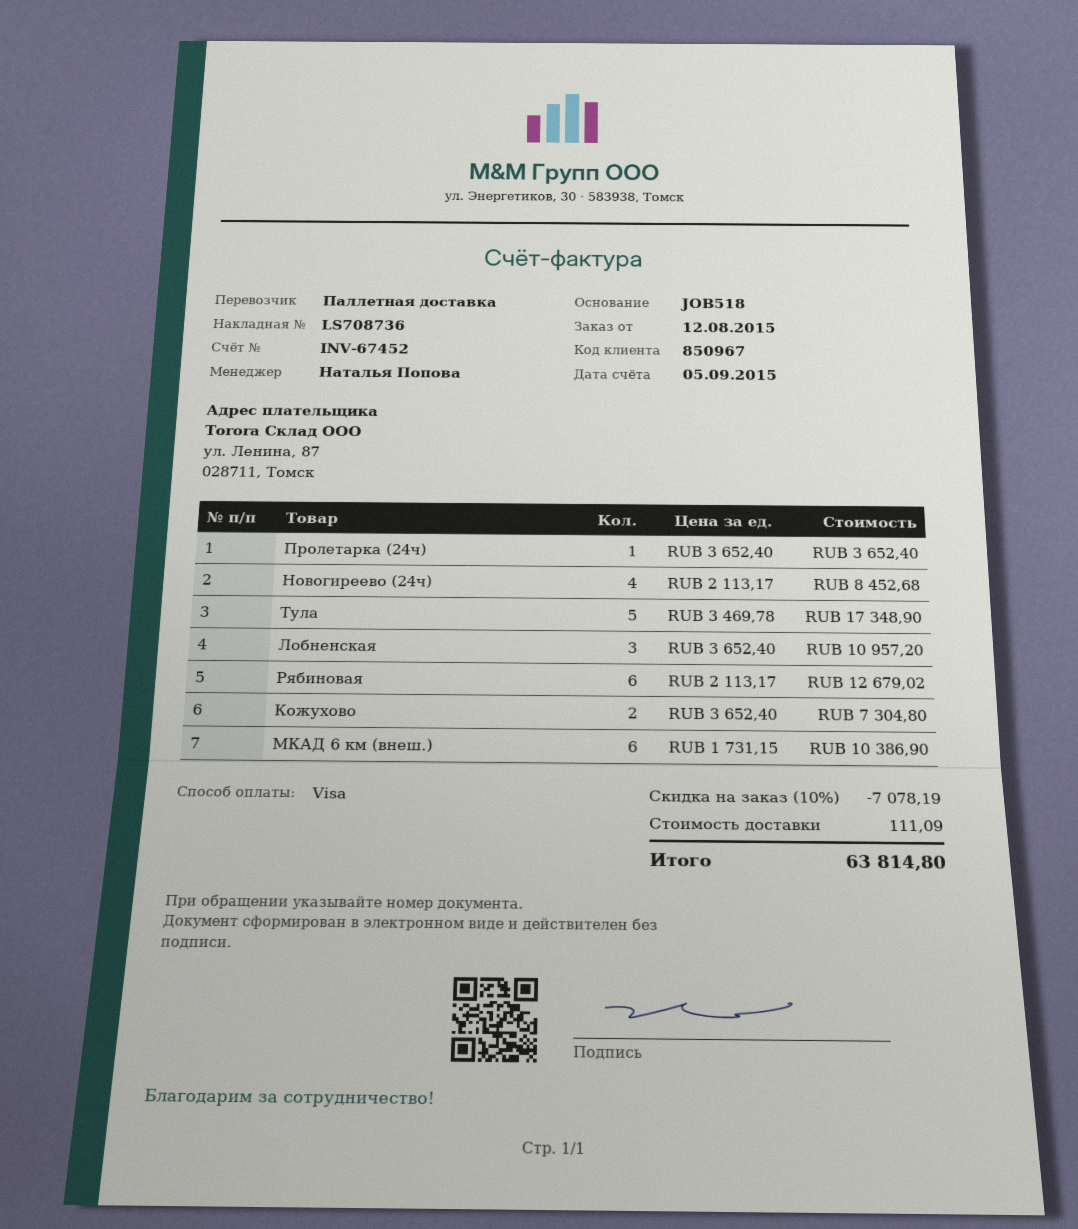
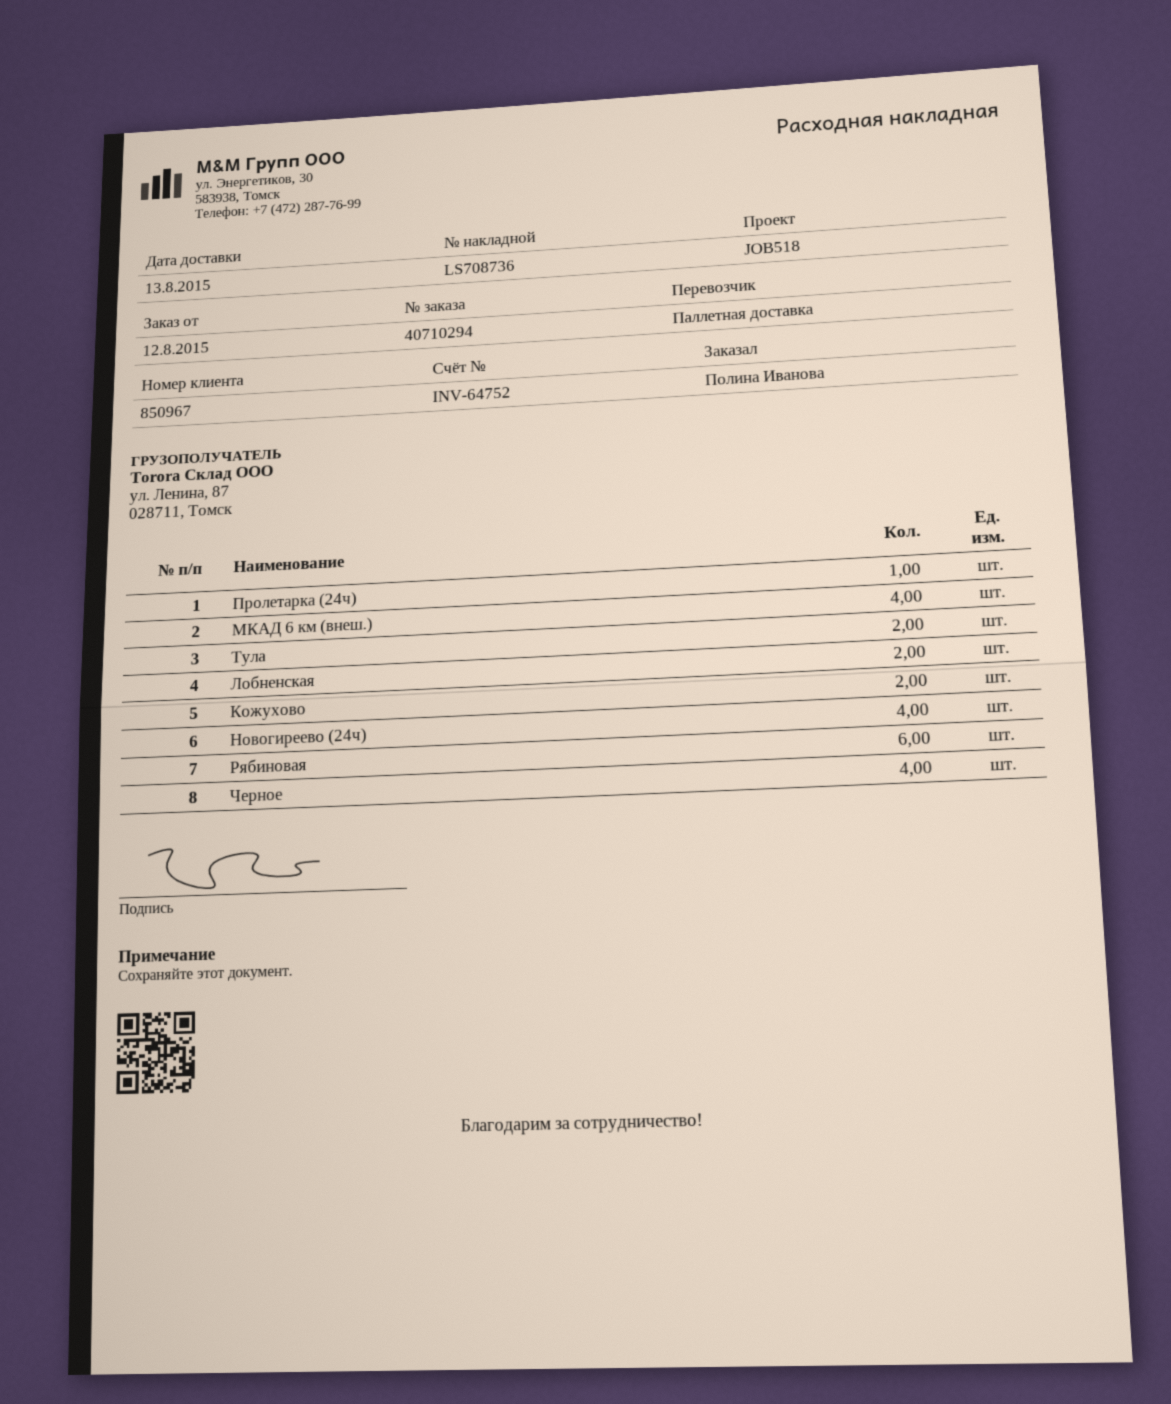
invoice number: INV-67452 -> INV-64752
Тула: 5 -> 2
Лобненская: 3 -> 2
МКАД 6 км (внеш.): 6 -> 4
Черное: none -> 4

